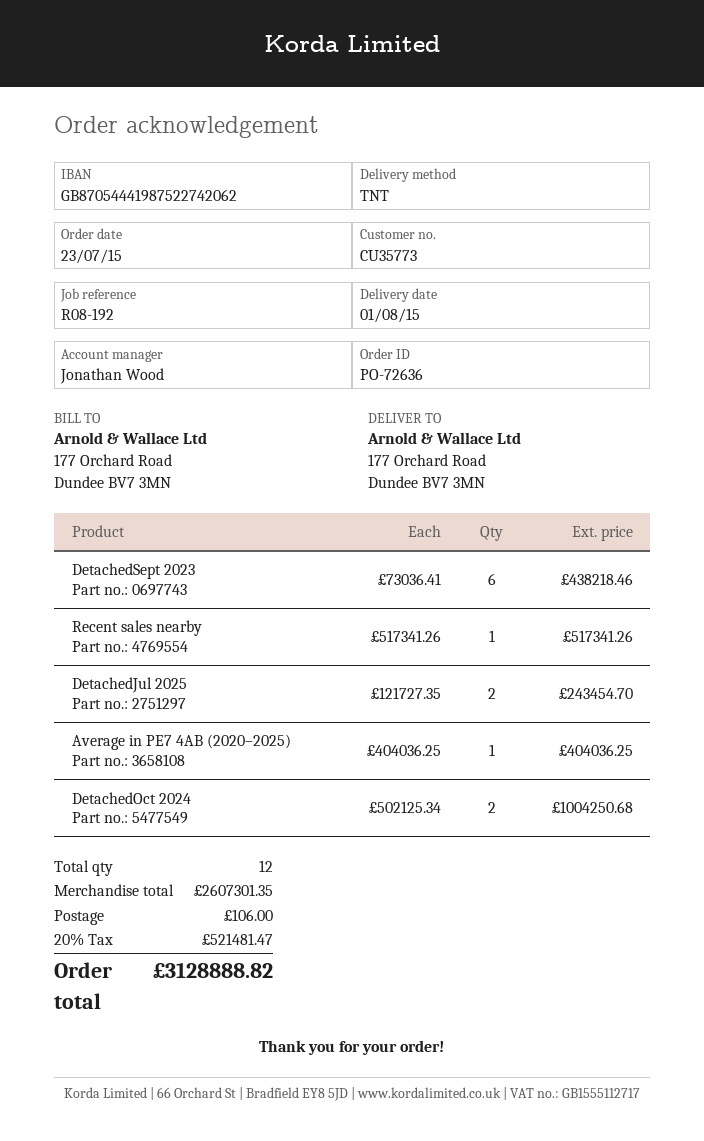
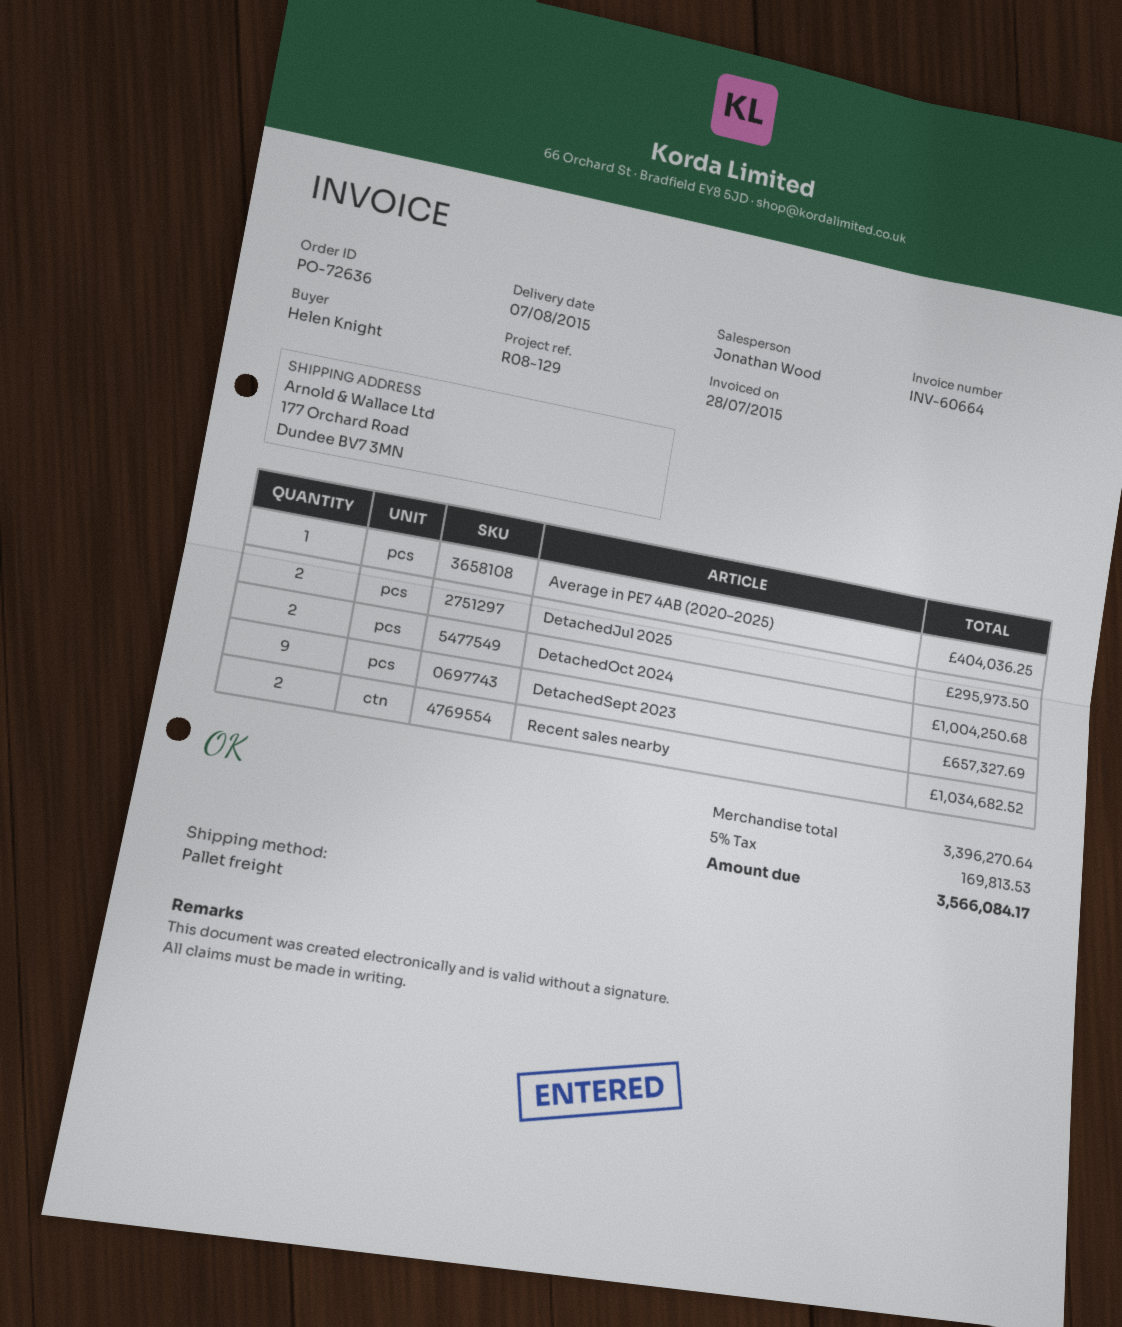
delivery date: 2015-08-01 -> 2015-08-07
reference: R08-192 -> R08-129
shipping method: TNT -> pallet freight
DetachedSept 2023: 6 for 438218.46 -> 9 for 657327.69
Recent sales nearby: 1 for 517341.26 -> 2 for 1034682.52
DetachedJul 2025: 2 for 243454.70 -> 2 for 295973.50
subtotal: 2607301.35 -> 3396270.64
shipping: 106.00 -> none
tax: 20% = 521481.47 -> 5% = 169813.53
total: 3128888.82 -> 3566084.17

